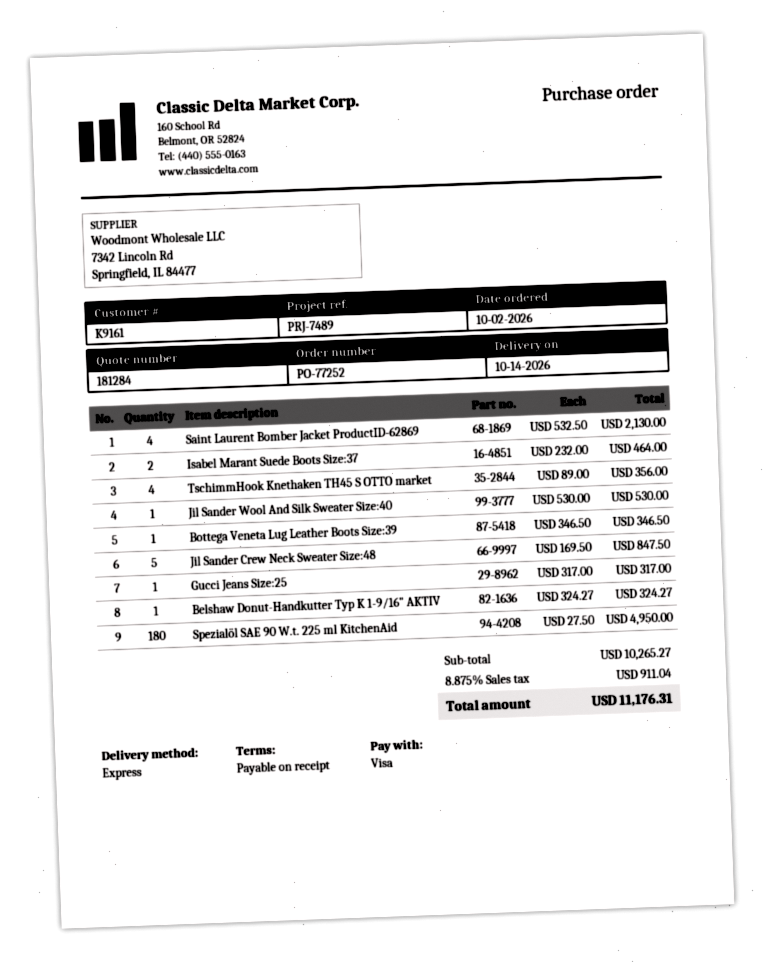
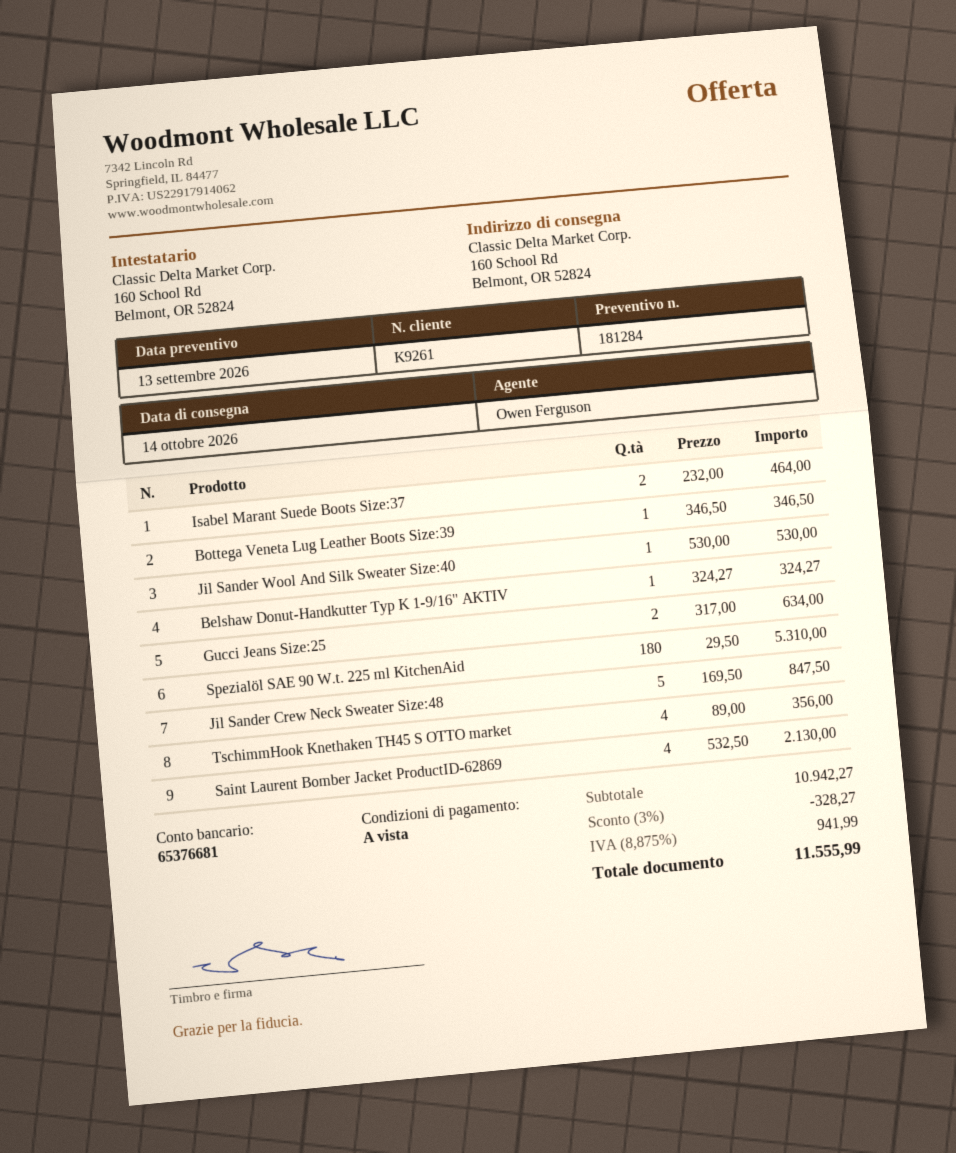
customer number: K9161 -> K9261
Gucci Jeans Size:25: 1 x 317.00 = 317.00 -> 2 x 317.00 = 634.00
Spezialöl SAE 90 W.t. 225 ml KitchenAid: 180 x 27.50 = 4950.00 -> 180 x 29.50 = 5310.00
subtotal: 10265.27 -> 10942.27
discount: none -> 3% = 328.27
tax: 8.875% = 911.04 -> 8.875% = 941.99
total: 11176.31 -> 11555.99

